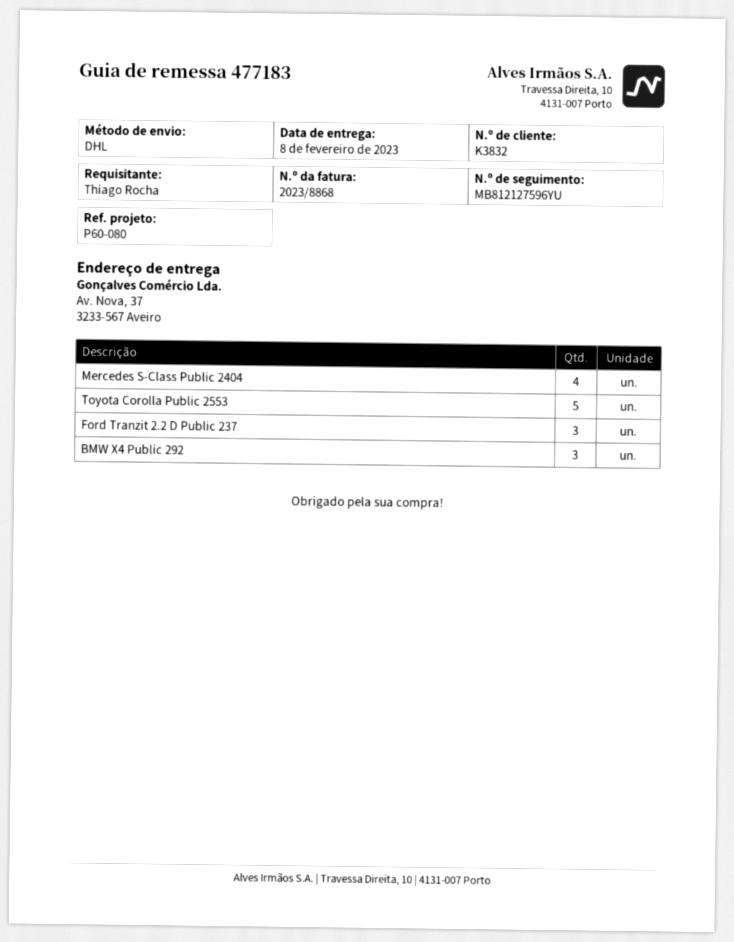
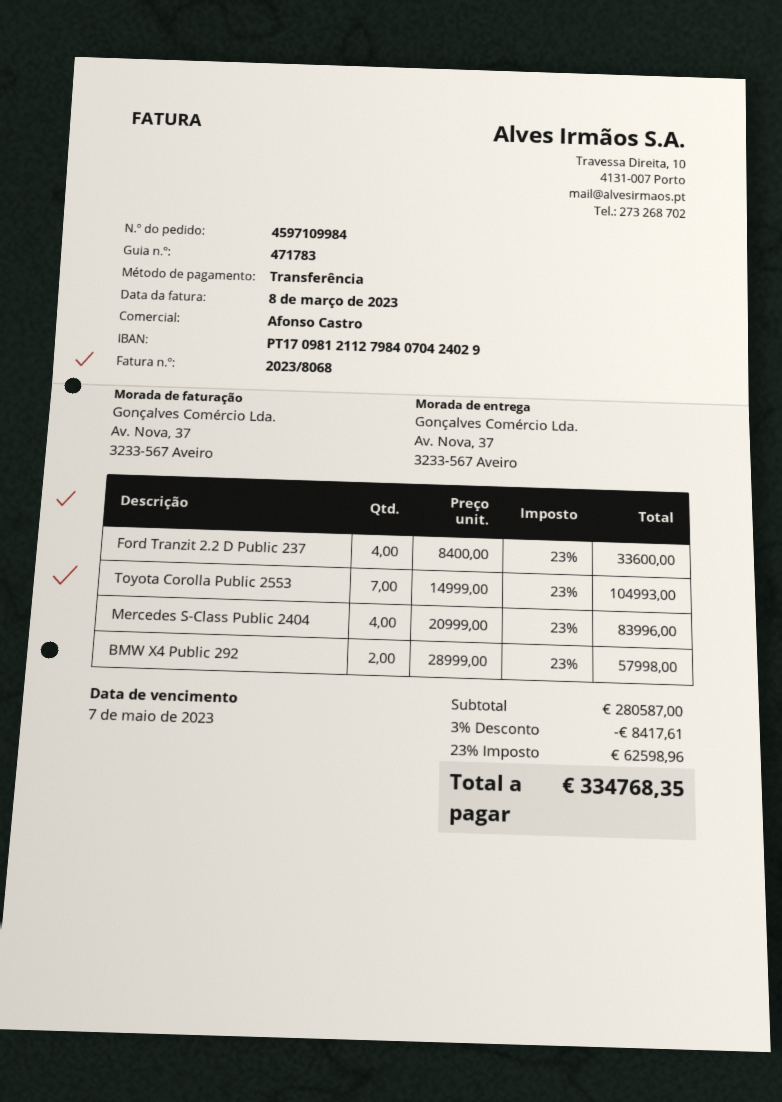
delivery note number: 477183 -> 471783
invoice number: 2023/8868 -> 2023/8068
Toyota Corolla Public 2553: 5 -> 7
Ford Tranzit 2.2 D Public 237: 3 -> 4
BMW X4 Public 292: 3 -> 2

